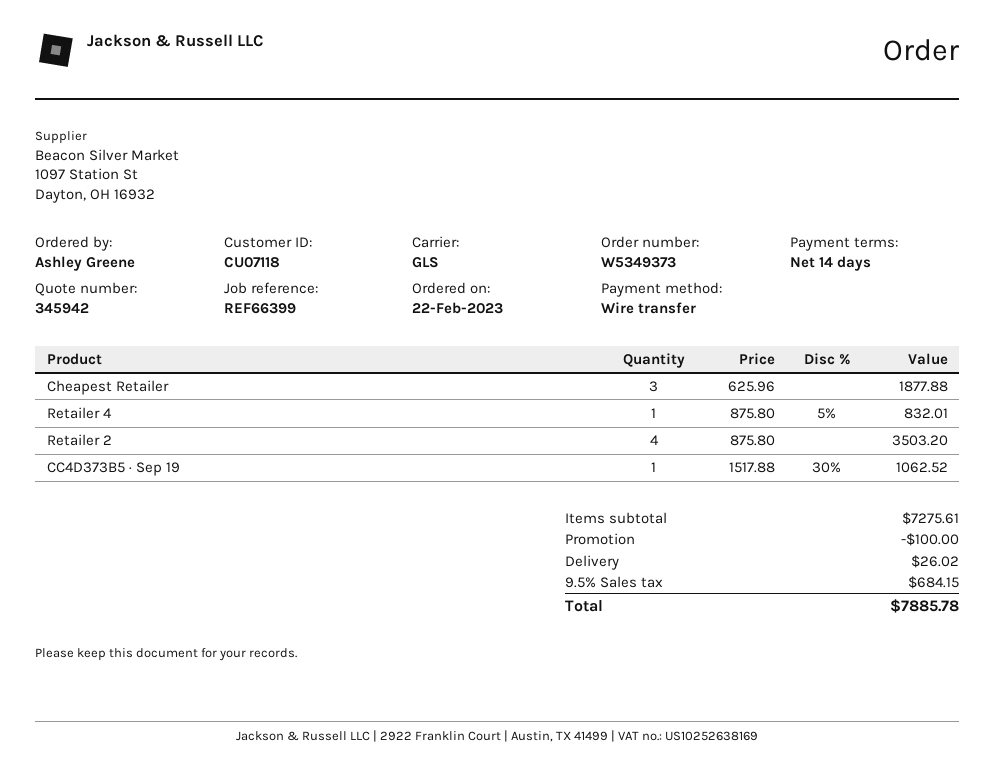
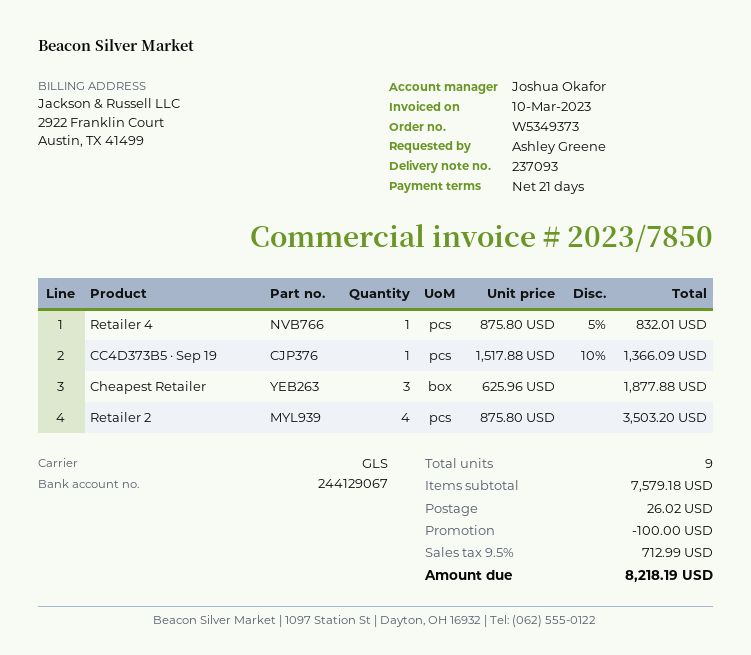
payment terms: 14 days -> 21 days
CC4D373B5 · Sep 19: 1 x 1517.88 - 30% = 1062.52 -> 1 x 1517.88 - 10% = 1366.09
subtotal: 7275.61 -> 7579.18
tax: 9.5% = 684.15 -> 9.5% = 712.99
total: 7885.78 -> 8218.19

